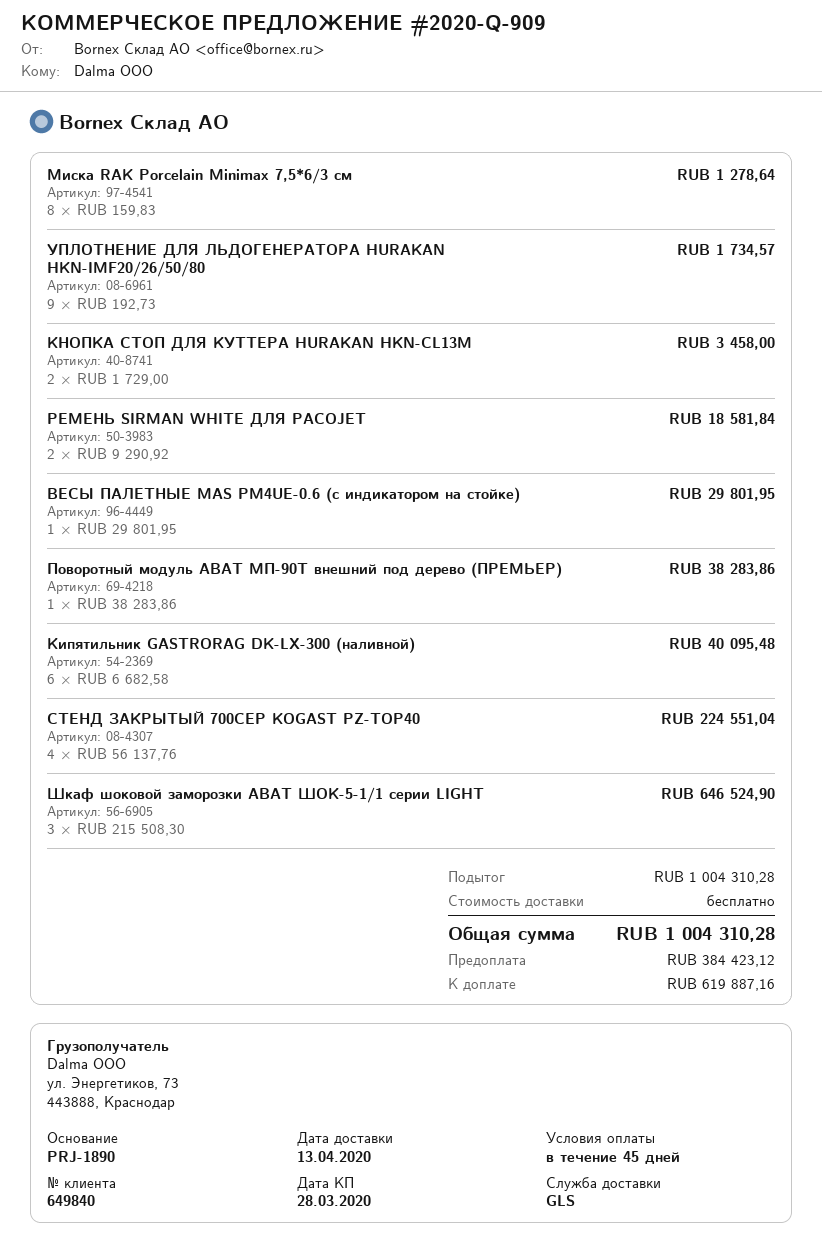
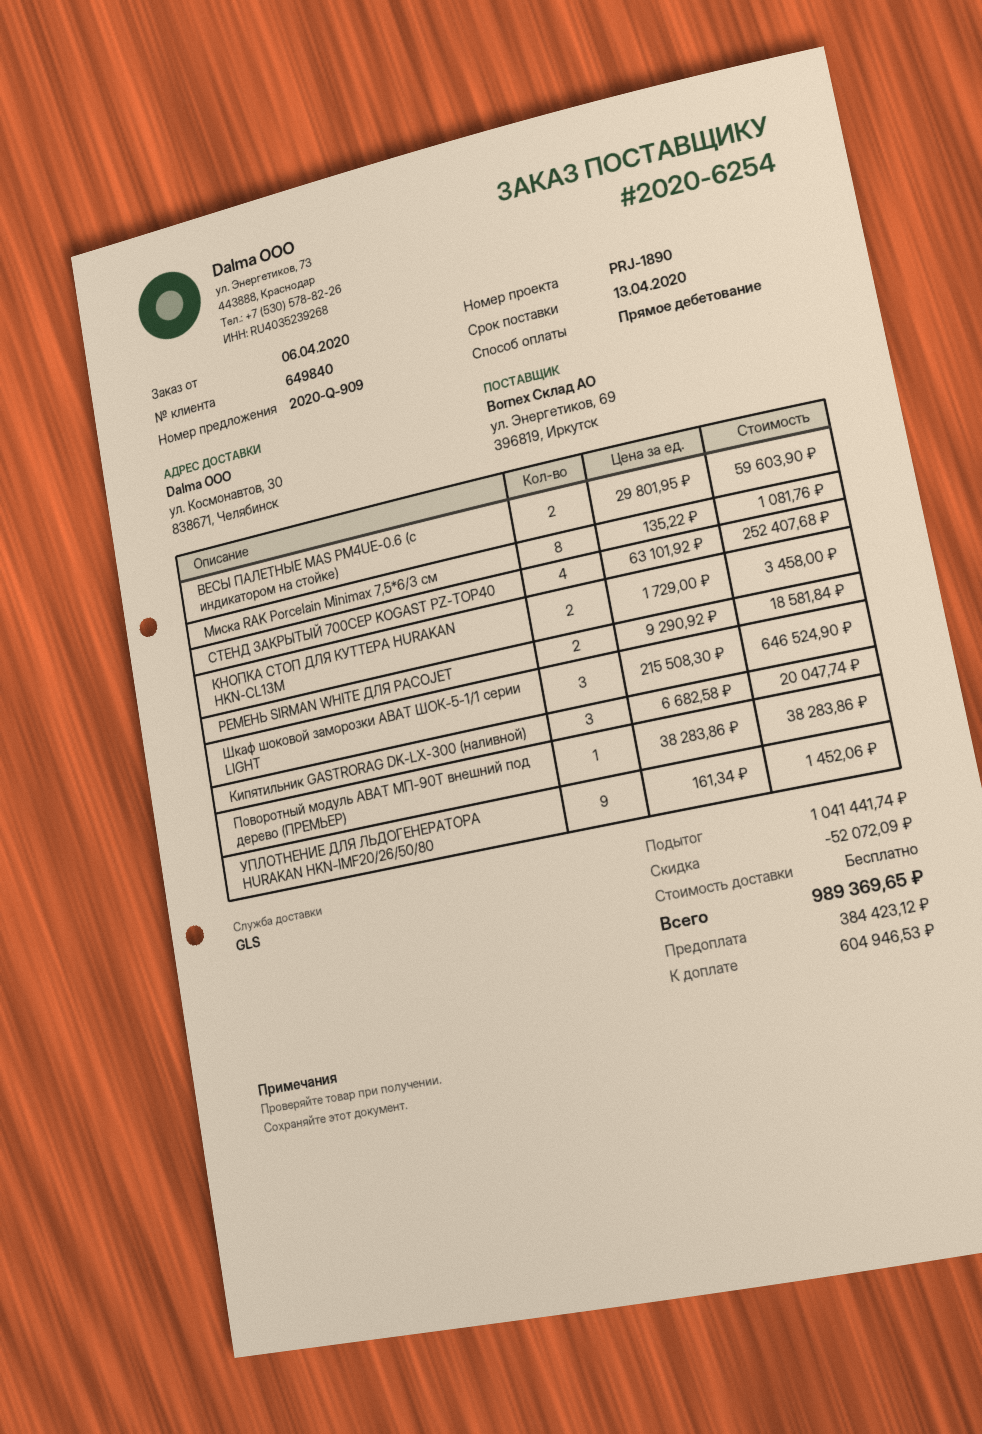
ship to: ул. Энергетиков, 73, 443888, Краснодар -> ул. Космонавтов, 30, 838671, Челябинск
Миска RAK Porcelain Minimax 7,5*6/3 см: 8 x 159.83 = 1278.64 -> 8 x 135.22 = 1081.76
УПЛОТНЕНИЕ ДЛЯ ЛЬДОГЕНЕРАТОРА HURAKAN HKN-IMF20/26/50/80: 9 x 192.73 = 1734.57 -> 9 x 161.34 = 1452.06
ВЕСЫ ПАЛЕТНЫЕ MAS PM4UЕ-0.6 (с индикатором на стойке): 1 x 29801.95 = 29801.95 -> 2 x 29801.95 = 59603.90
Кипятильник GASTRORAG DK-LX-300 (наливной): 6 x 6682.58 = 40095.48 -> 3 x 6682.58 = 20047.74
СТЕНД ЗАКРЫТЫЙ 700СЕР KOGAST PZ-TOP40: 4 x 56137.76 = 224551.04 -> 4 x 63101.92 = 252407.68
subtotal: 1004310.28 -> 1041441.74
discount: none -> 52072.09
total: 1004310.28 -> 989369.65
balance: 619887.16 -> 604946.53

